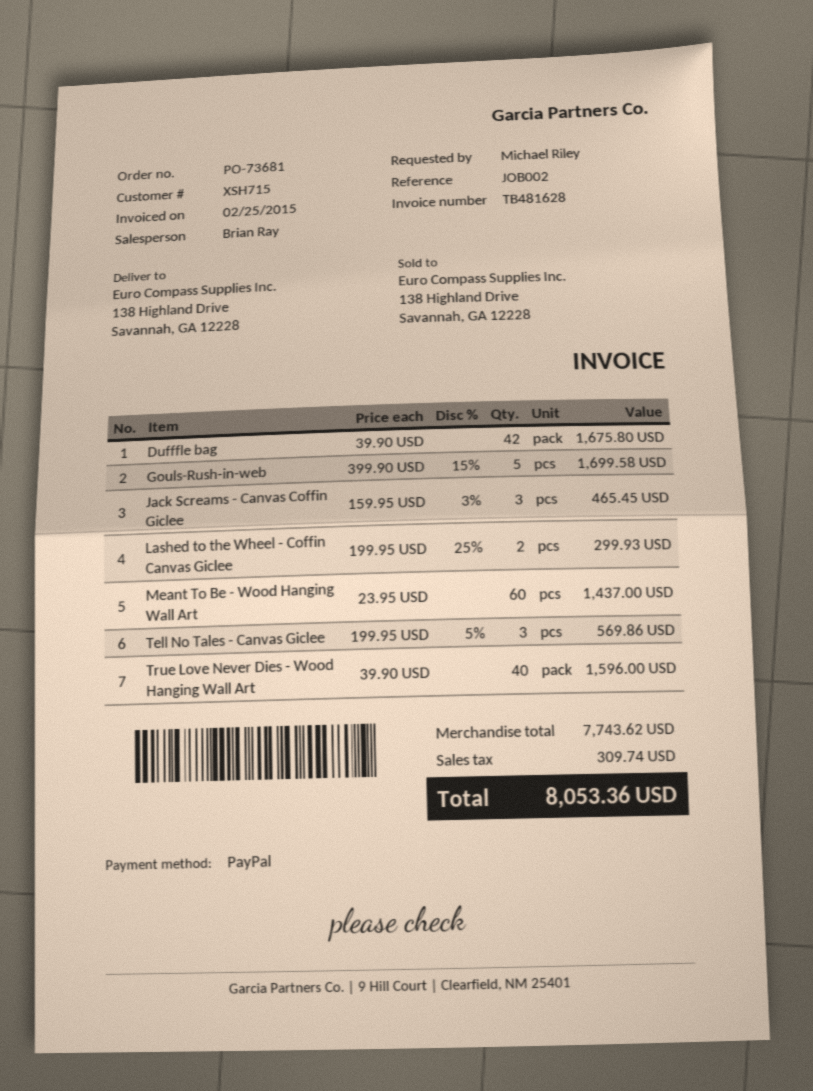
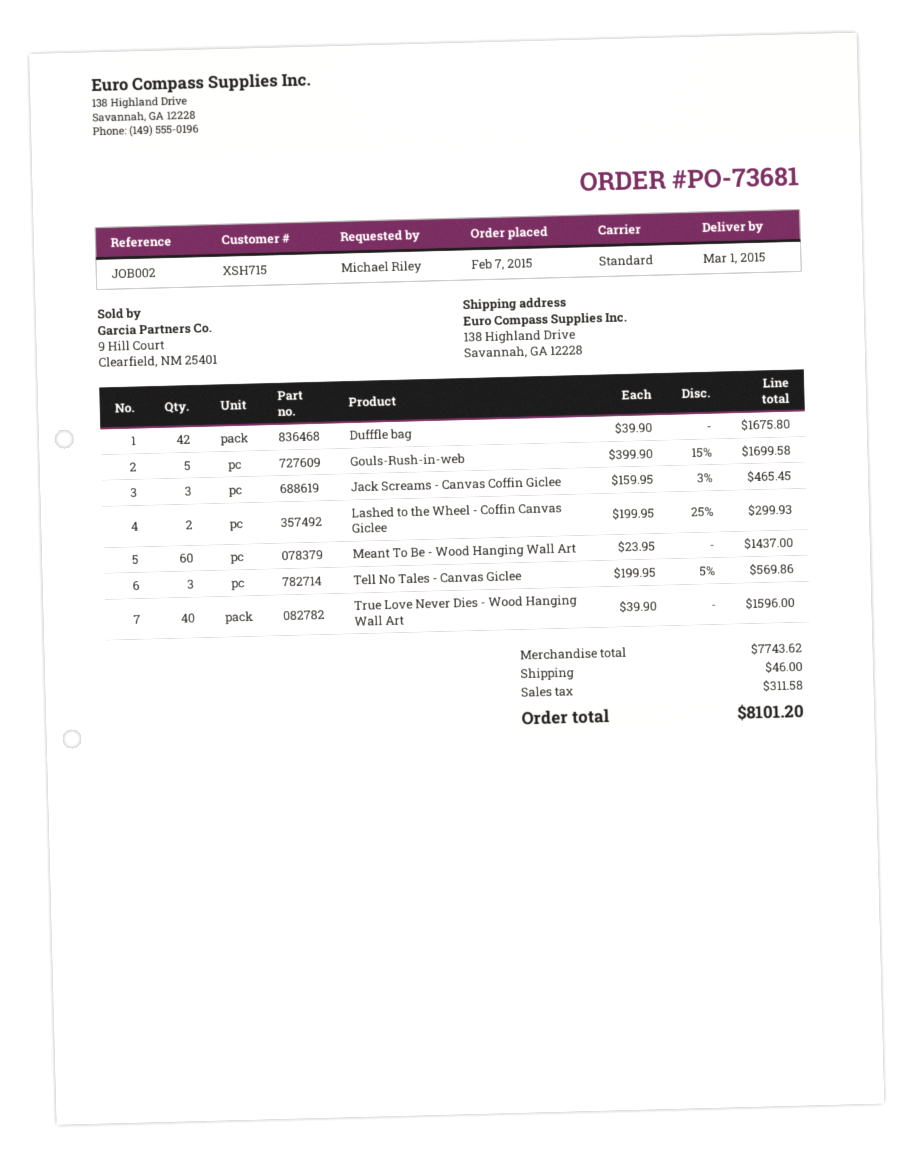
shipping: none -> 46.00
tax: 309.74 -> 311.58
total: 8053.36 -> 8101.20

